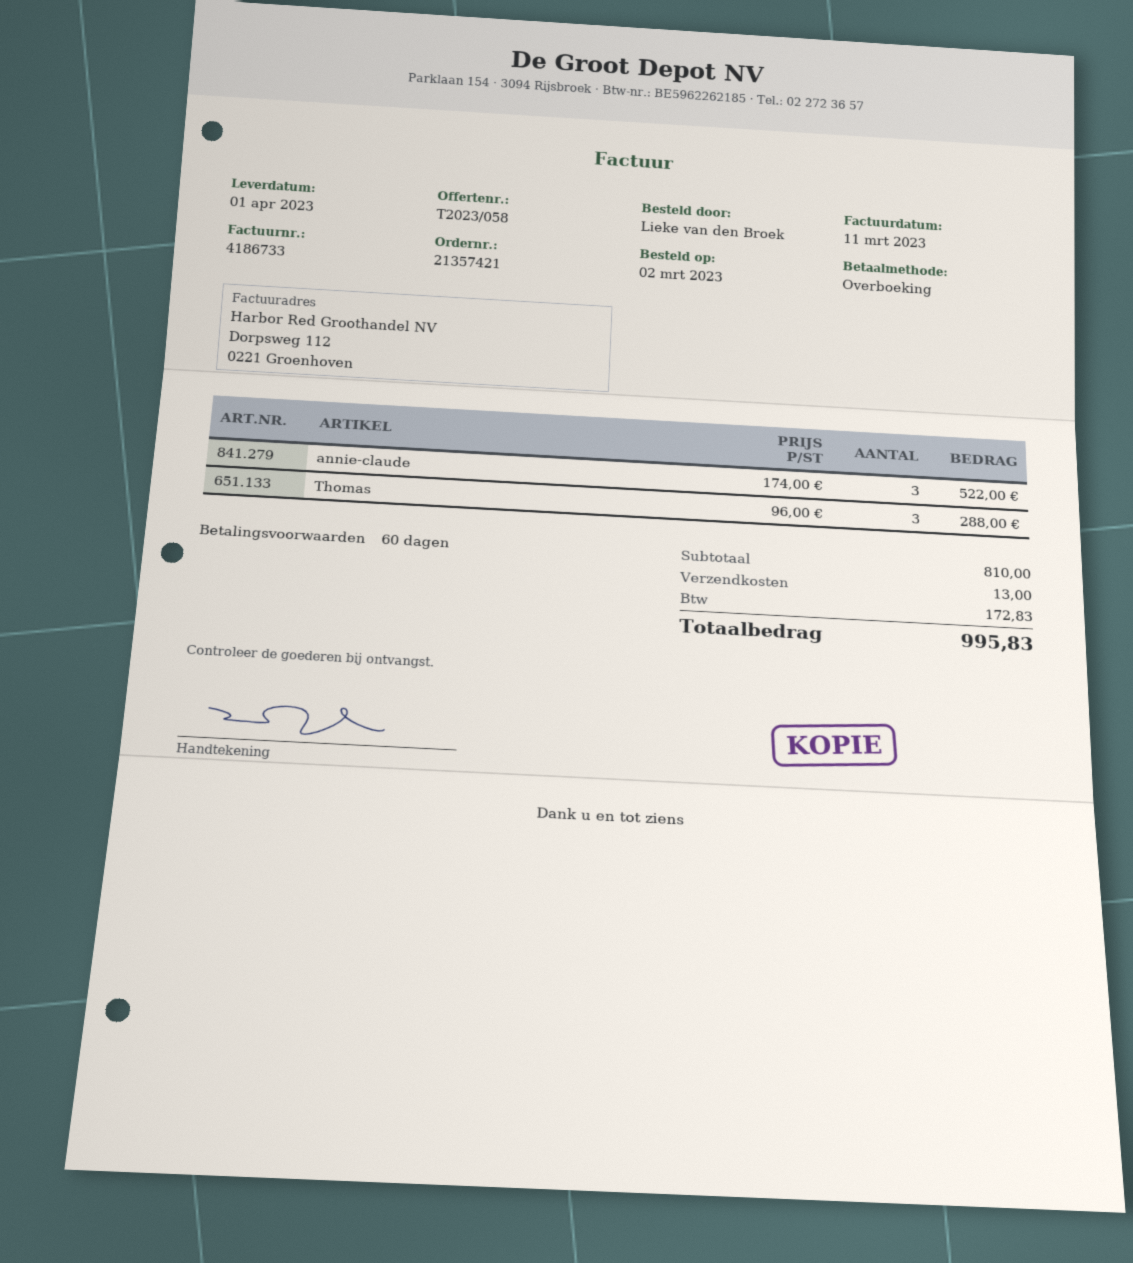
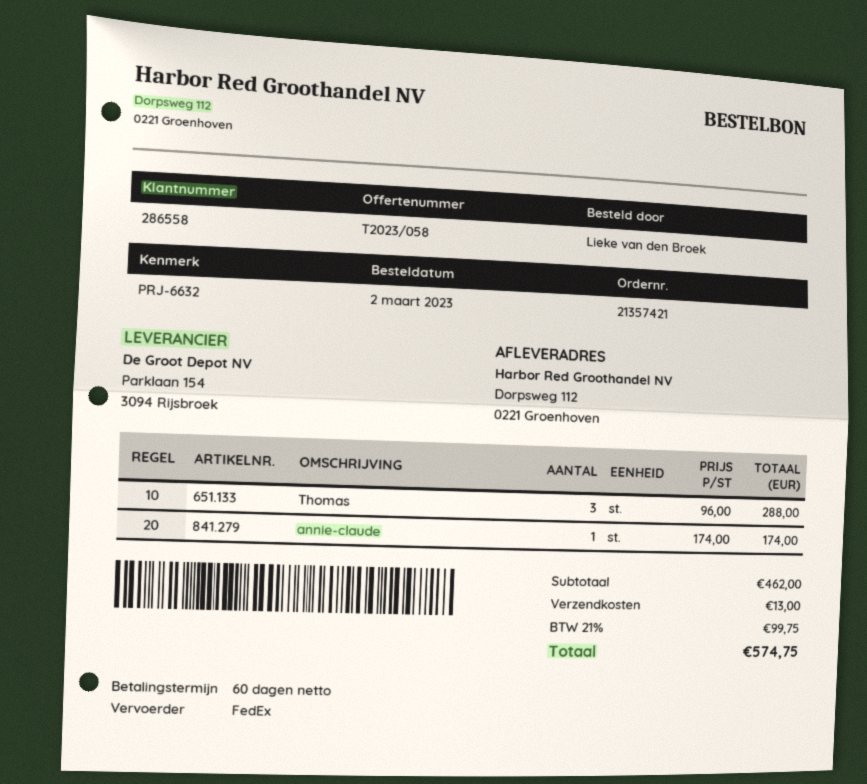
annie-claude: 3 x 174.00 = 522.00 -> 1 x 174.00 = 174.00
subtotal: 810.00 -> 462.00
tax: 172.83 -> 99.75
total: 995.83 -> 574.75

